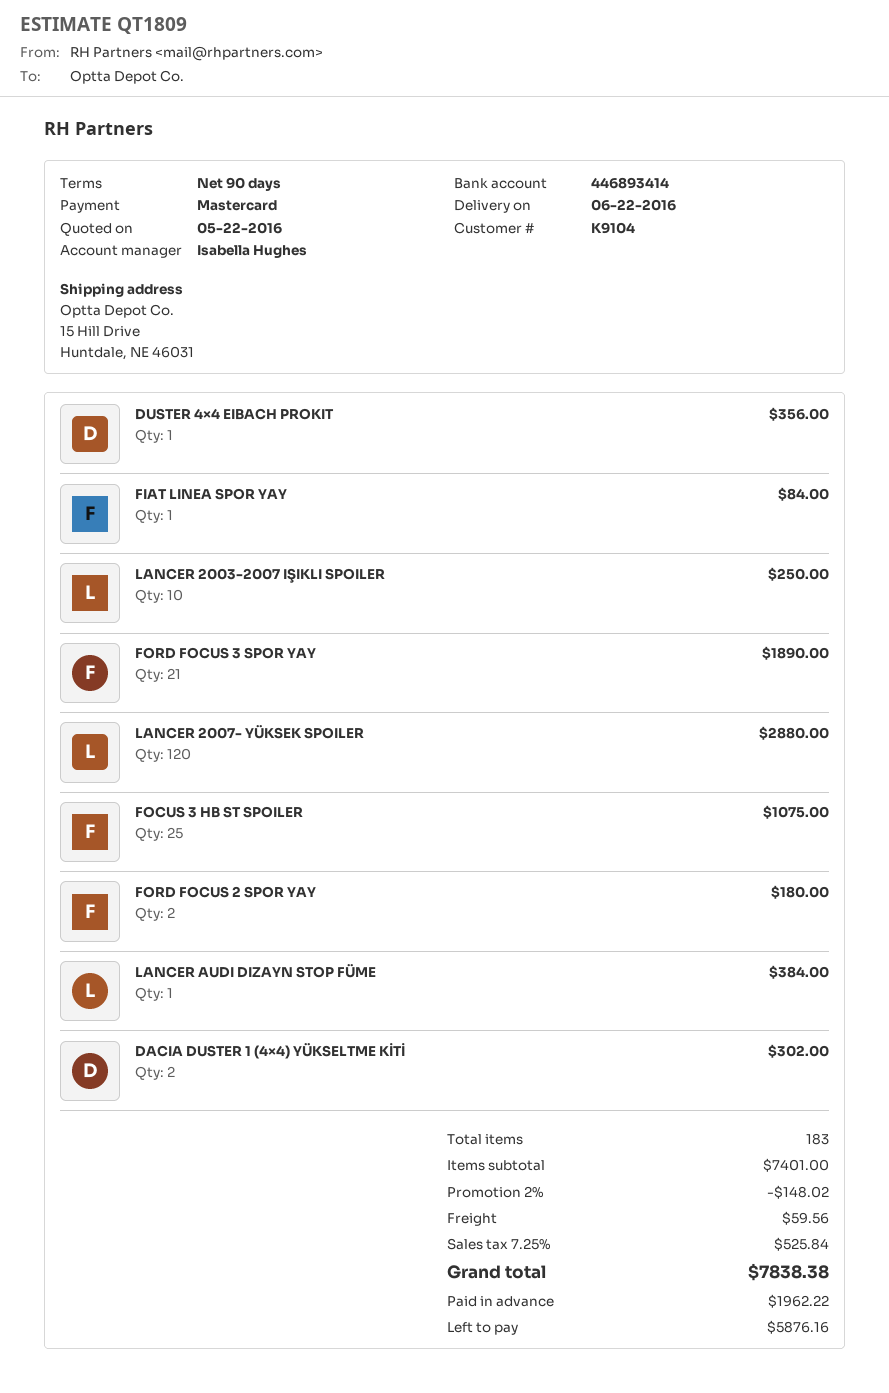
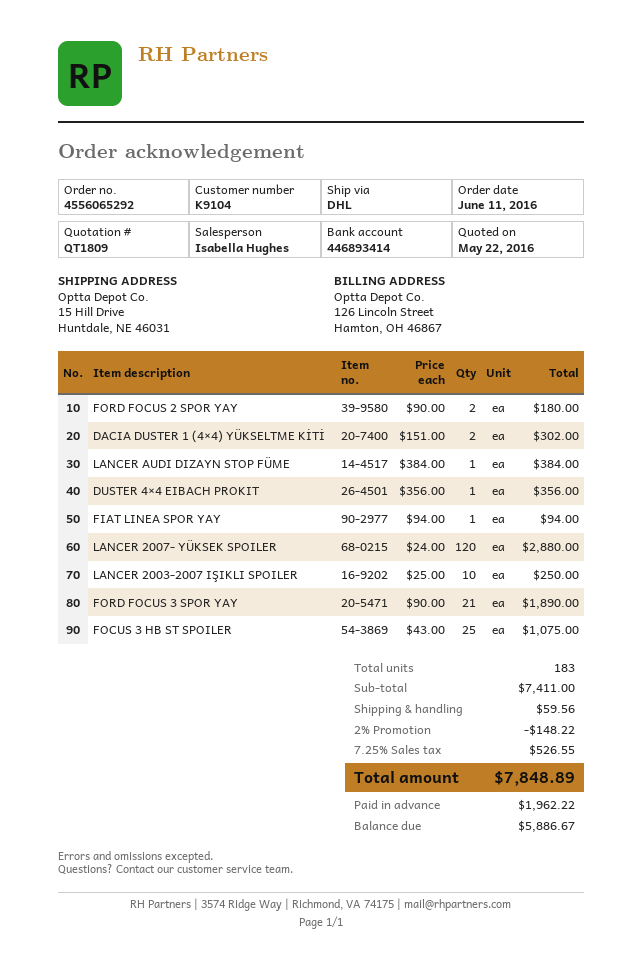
FIAT LINEA SPOR YAY: 1 for 84.00 -> 1 for 94.00
subtotal: 7401.00 -> 7411.00
discount: 2% = 148.02 -> 2% = 148.22
tax: 7.25% = 525.84 -> 7.25% = 526.55
total: 7838.38 -> 7848.89
balance: 5876.16 -> 5886.67

